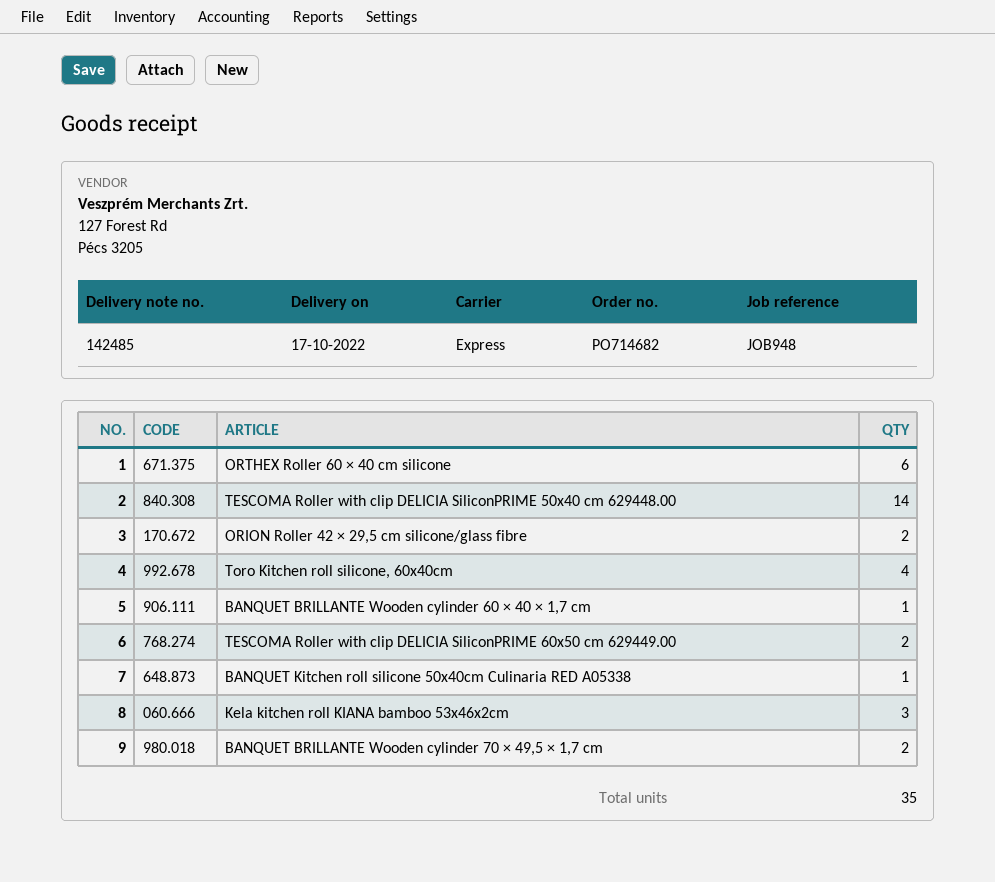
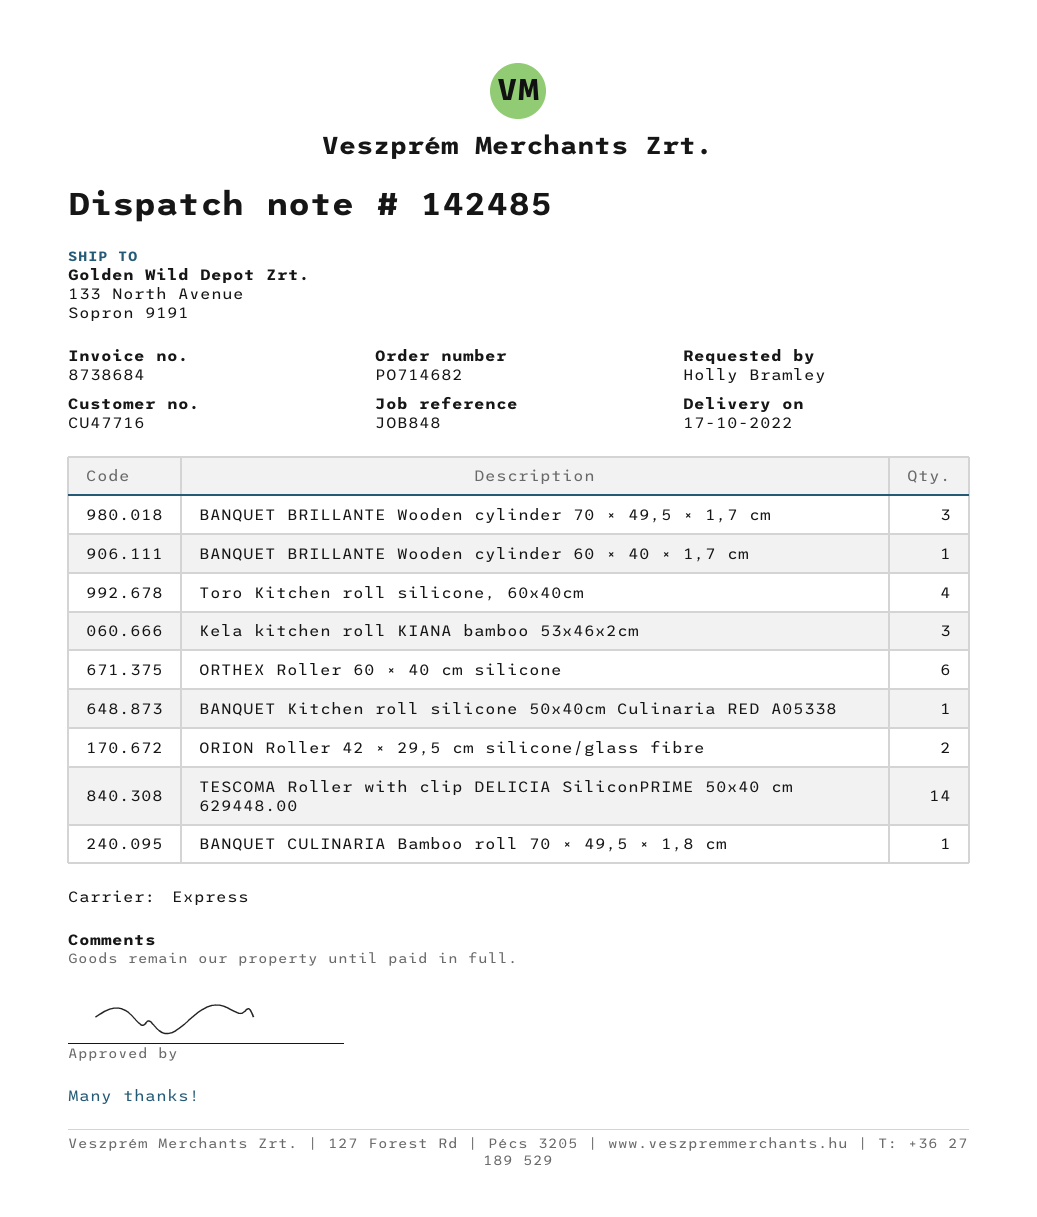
reference: JOB948 -> JOB848
TESCOMA Roller with clip DELICIA SiliconPRIME 60x50 cm 629449.00: 2 -> none
BANQUET BRILLANTE Wooden cylinder 70 × 49,5 × 1,7 cm: 2 -> 3
BANQUET CULINARIA Bamboo roll 70 × 49,5 × 1,8 cm: none -> 1

